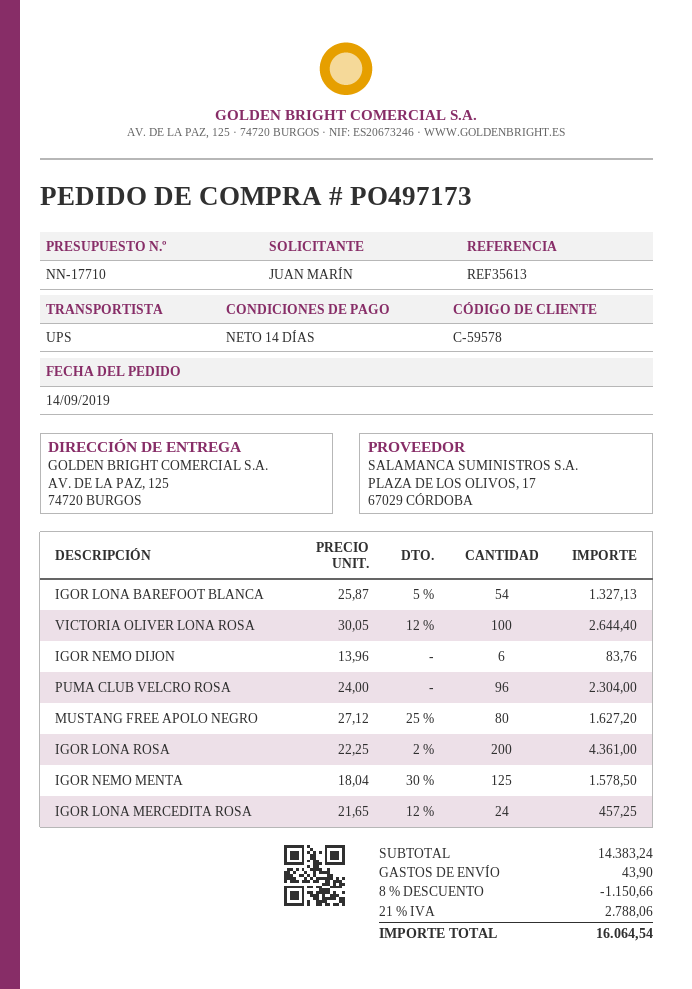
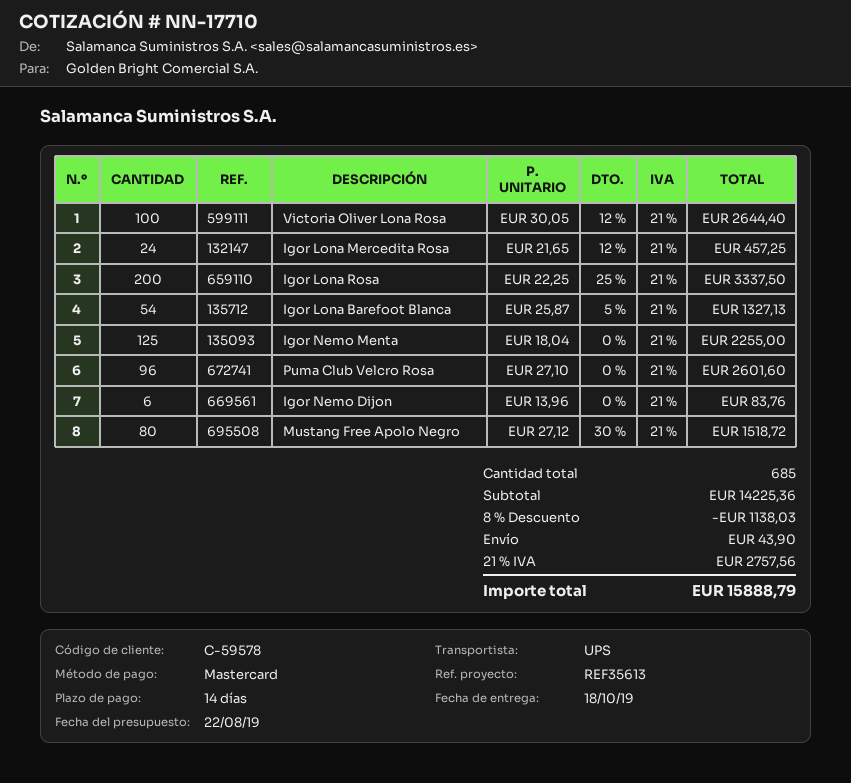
PUMA CLUB VELCRO ROSA: 96 x 24.00 = 2304.00 -> 96 x 27.10 = 2601.60
MUSTANG FREE APOLO NEGRO: 80 x 27.12 - 25% = 1627.20 -> 80 x 27.12 - 30% = 1518.72
IGOR LONA ROSA: 200 x 22.25 - 2% = 4361.00 -> 200 x 22.25 - 25% = 3337.50
IGOR NEMO MENTA: 125 x 18.04 - 30% = 1578.50 -> 125 x 18.04 = 2255.00
subtotal: 14383.24 -> 14225.36
discount: 8% = 1150.66 -> 8% = 1138.03
tax: 21% = 2788.06 -> 21% = 2757.56
total: 16064.54 -> 15888.79

